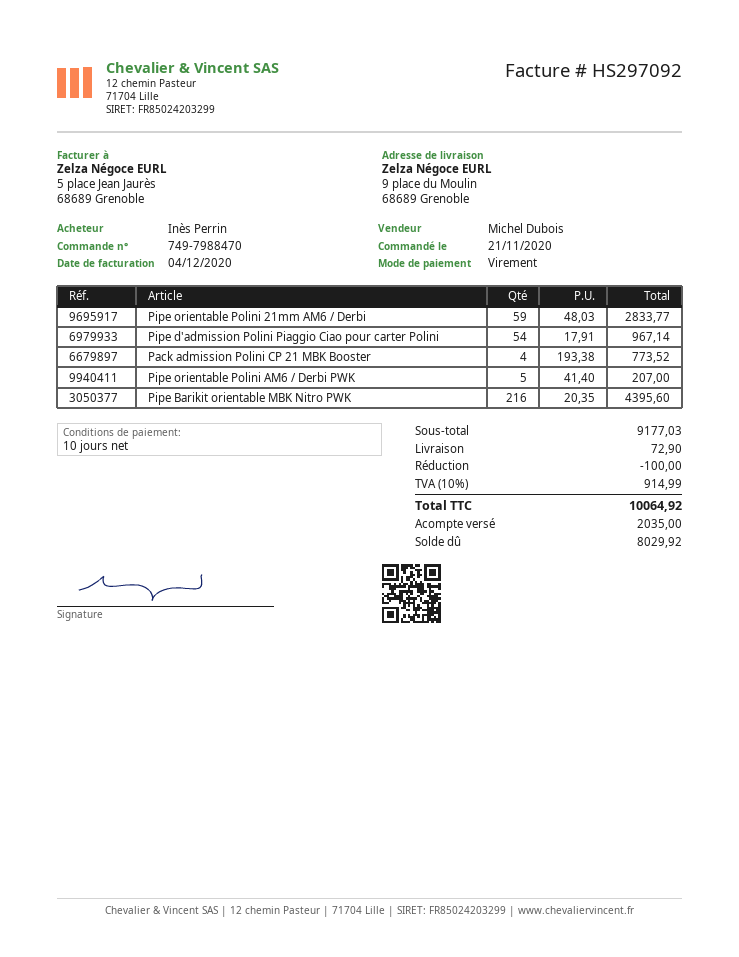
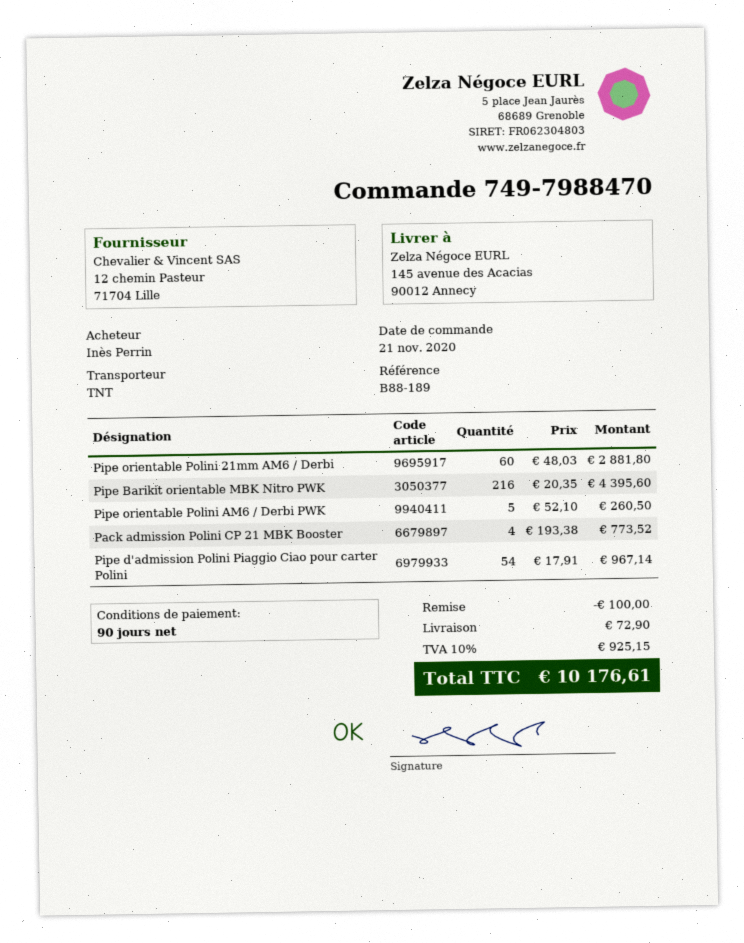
payment terms: 10 days -> 90 days
ship to: 9 place du Moulin, 68689 Grenoble -> 145 avenue des Acacias, 90012 Annecy
Pipe orientable Polini 21mm AM6 / Derbi: 59 x 48.03 = 2833.77 -> 60 x 48.03 = 2881.80
Pipe orientable Polini AM6 / Derbi PWK: 5 x 41.40 = 207.00 -> 5 x 52.10 = 260.50
tax: 10% = 914.99 -> 10% = 925.15
total: 10064.92 -> 10176.61

